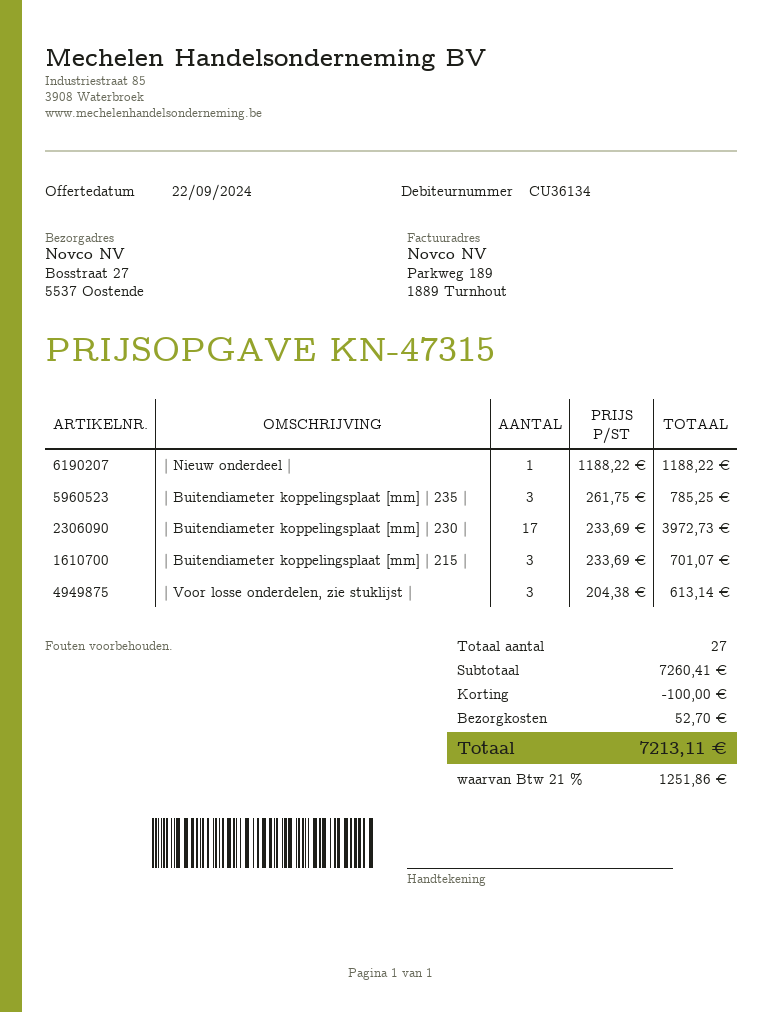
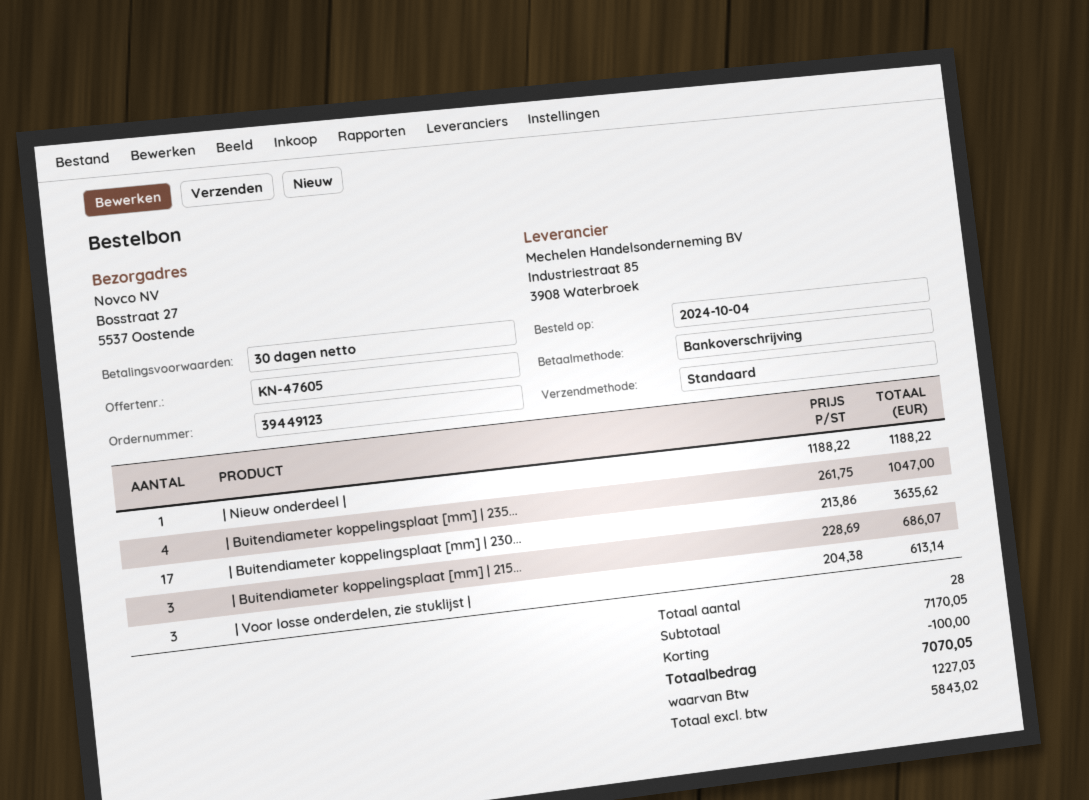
quote number: KN-47315 -> KN-47605
| Buitendiameter koppelingsplaat [mm] | 235 |: 3 x 261.75 = 785.25 -> 4 x 261.75 = 1047.00
| Buitendiameter koppelingsplaat [mm] | 230 |: 17 x 233.69 = 3972.73 -> 17 x 213.86 = 3635.62
| Buitendiameter koppelingsplaat [mm] | 215 |: 3 x 233.69 = 701.07 -> 3 x 228.69 = 686.07
total quantity: 27 -> 28
subtotal: 7260.41 -> 7170.05
shipping: 52.70 -> none
tax: 1251.86 -> 1227.03
total: 7213.11 -> 7070.05

